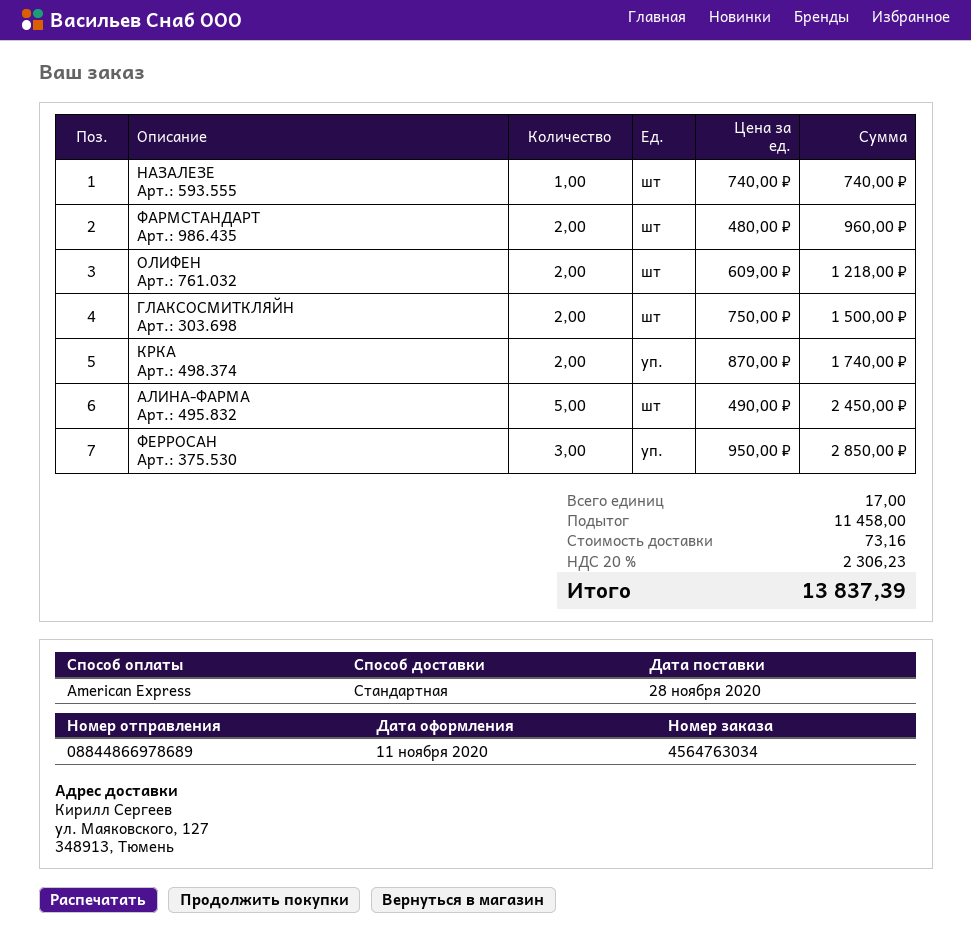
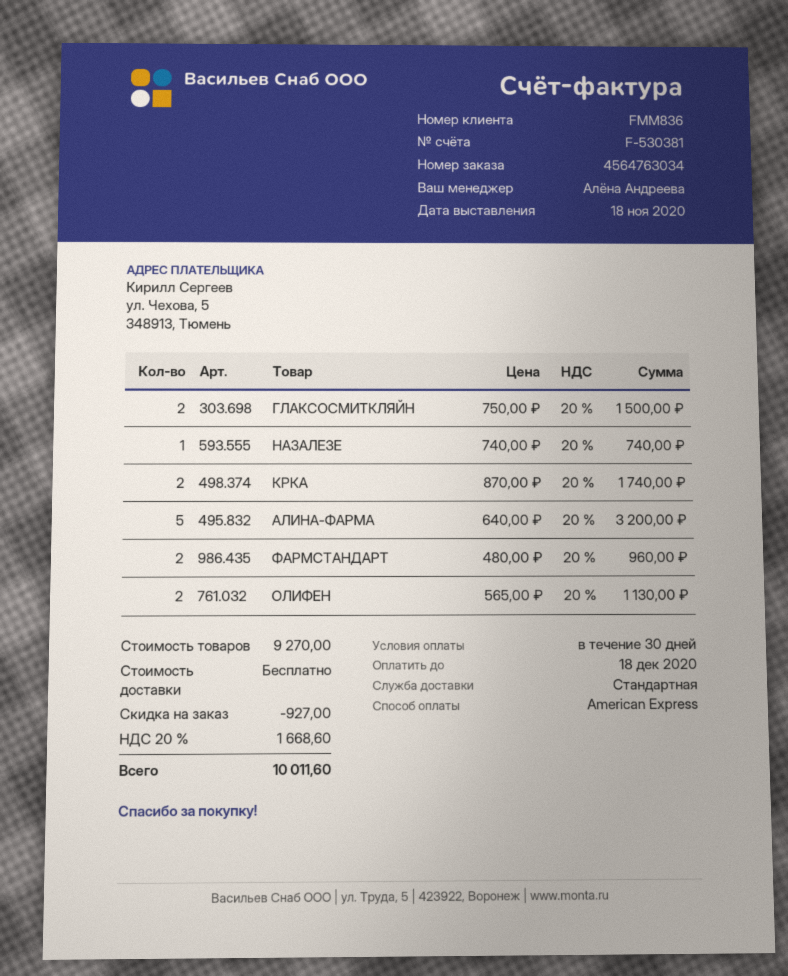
ОЛИФЕН: 2 x 609.00 = 1218.00 -> 2 x 565.00 = 1130.00
АЛИНА-ФАРМА: 5 x 490.00 = 2450.00 -> 5 x 640.00 = 3200.00
ФЕРРОСАН: 3 x 950.00 = 2850.00 -> none
subtotal: 11458.00 -> 9270.00
discount: none -> 927.00
shipping: 73.16 -> 0.00
tax: 20% = 2306.23 -> 20% = 1668.60
total: 13837.39 -> 10011.60

